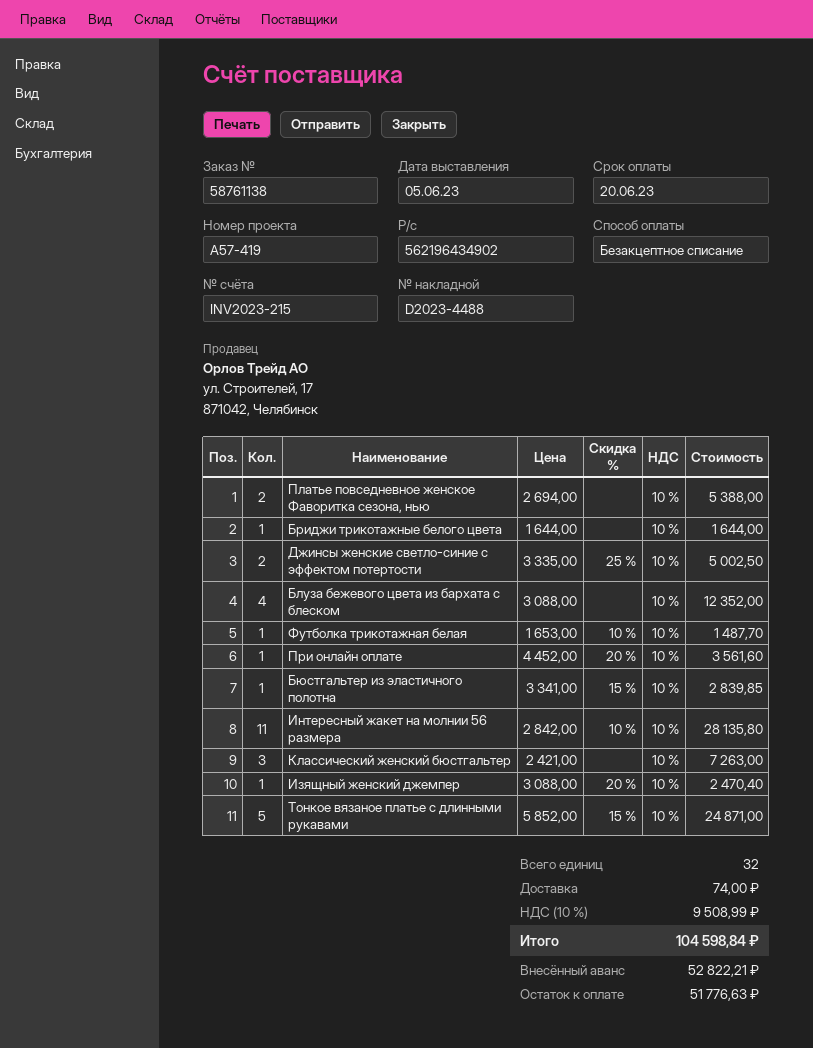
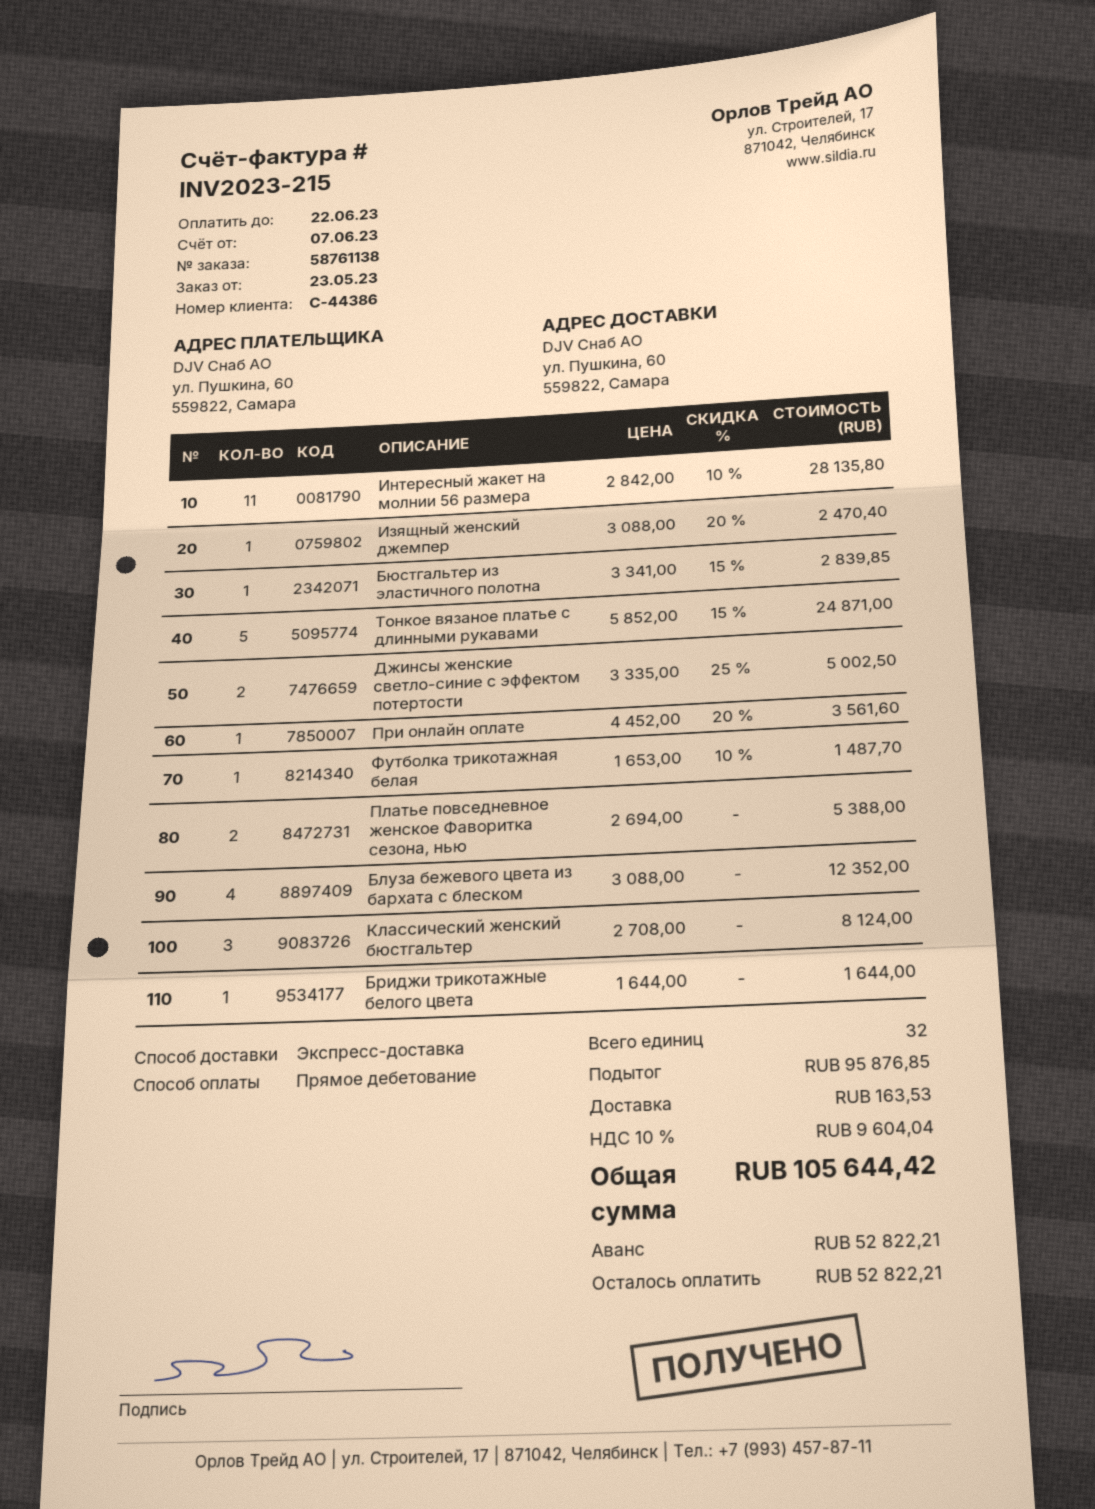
invoice date: 2023-06-05 -> 2023-06-07
due date: 2023-06-20 -> 2023-06-22
Классический женский бюстгальтер: 3 x 2421.00 = 7263.00 -> 3 x 2708.00 = 8124.00
shipping: 74.00 -> 163.53
tax: 10% = 9508.99 -> 10% = 9604.04
total: 104598.84 -> 105644.42
balance: 51776.63 -> 52822.21

